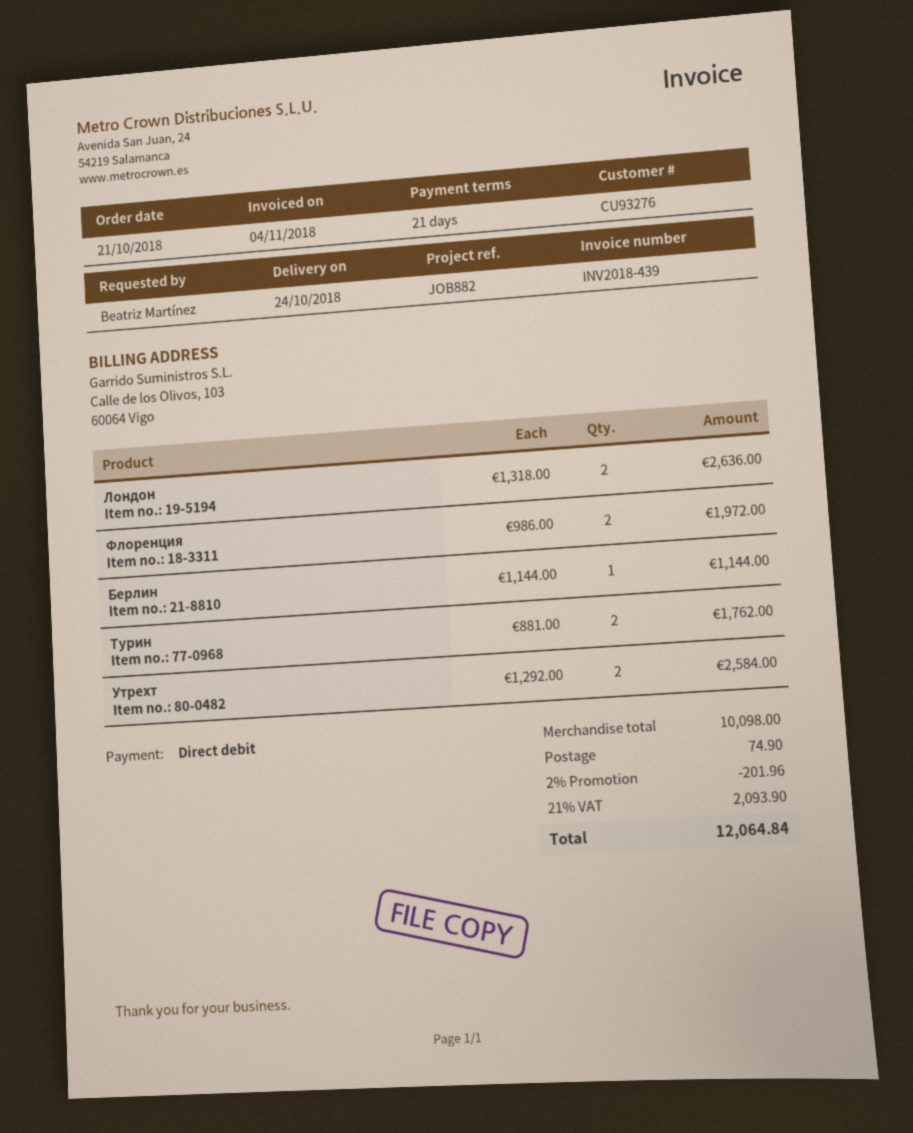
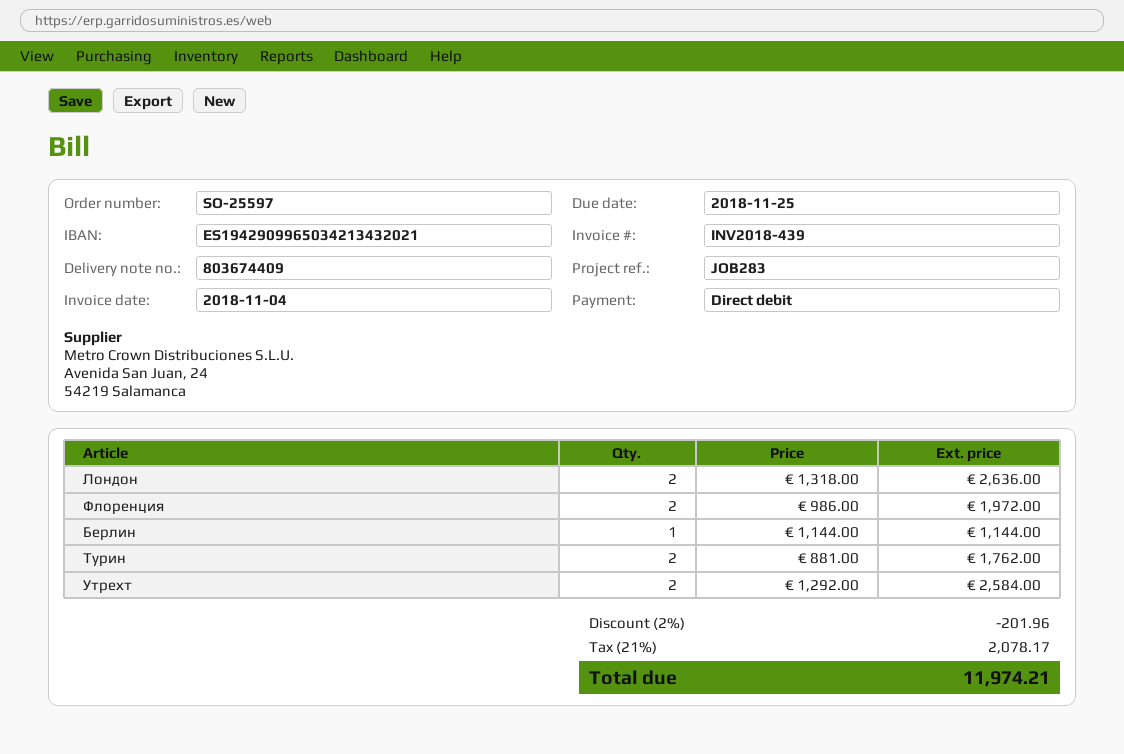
reference: JOB882 -> JOB283
shipping: 74.90 -> none
tax: 21% = 2093.90 -> 21% = 2078.17
total: 12064.84 -> 11974.21

